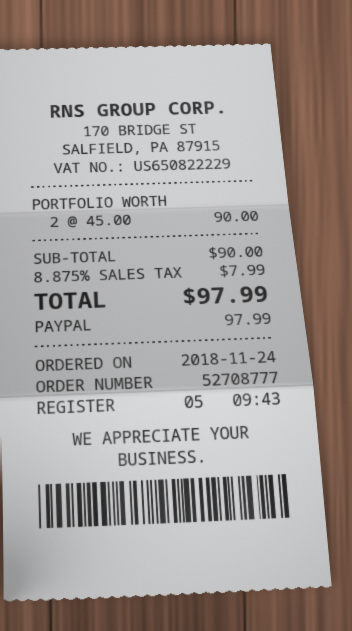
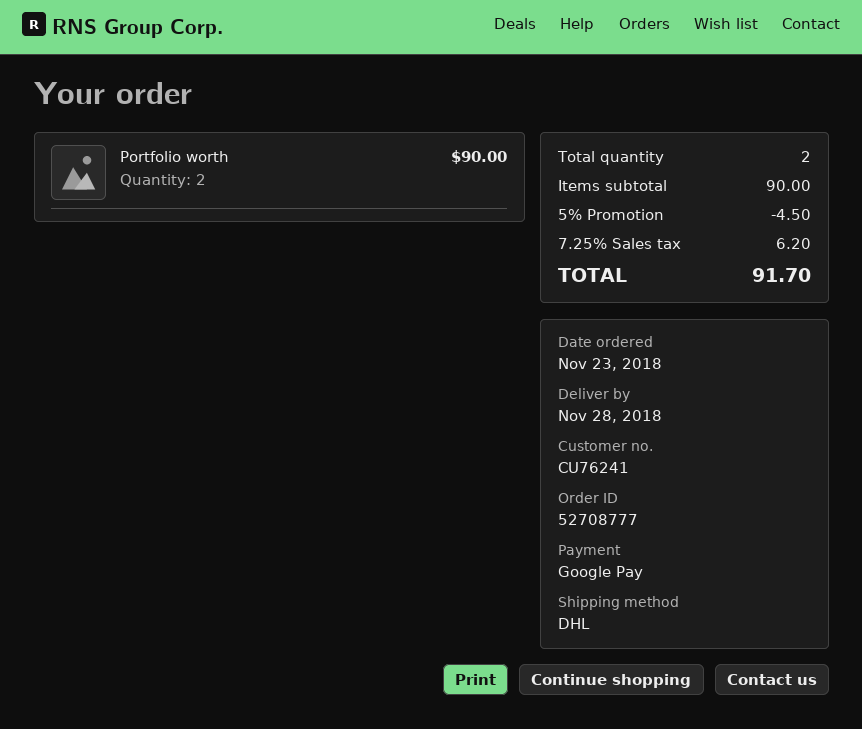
order date: 2018-11-24 -> 2018-11-23
payment method: PayPal -> Google Pay
discount: none -> 5% = 4.50
tax: 8.875% = 7.99 -> 7.25% = 6.20
total: 97.99 -> 91.70

